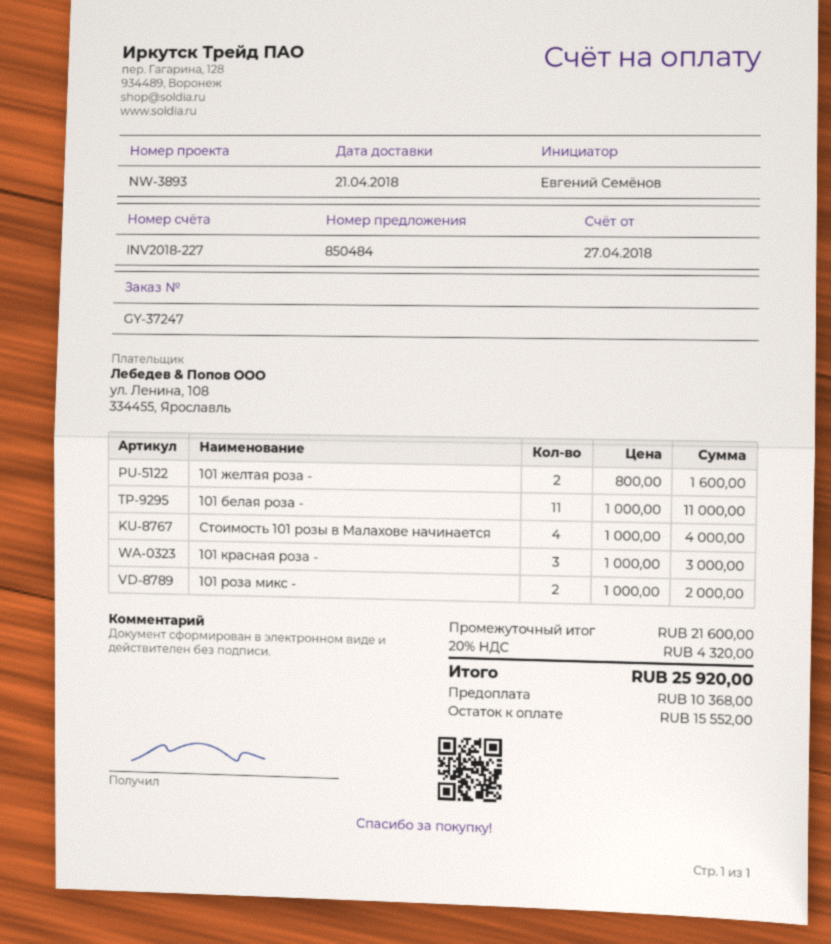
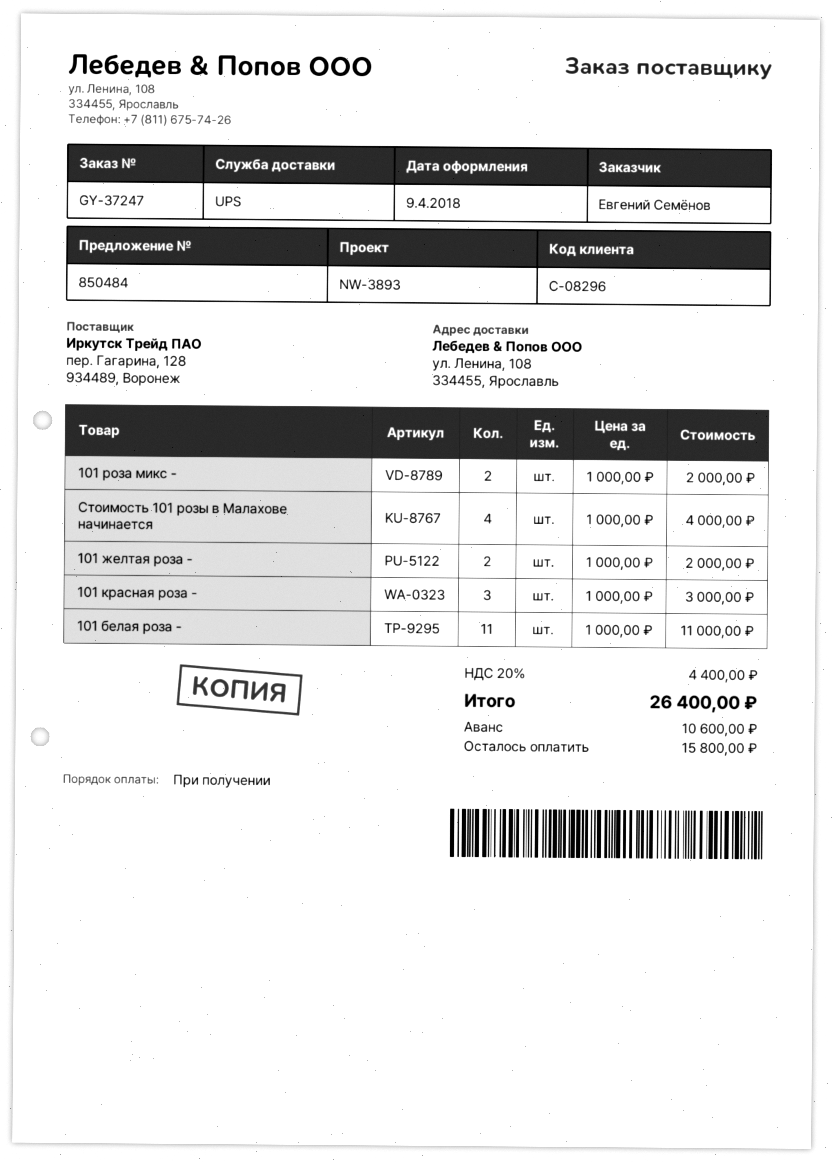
101 желтая роза -: 2 x 800.00 = 1600.00 -> 2 x 1000.00 = 2000.00
tax: 20% = 4320.00 -> 20% = 4400.00
total: 25920.00 -> 26400.00
deposit: 10368.00 -> 10600.00
balance: 15552.00 -> 15800.00

